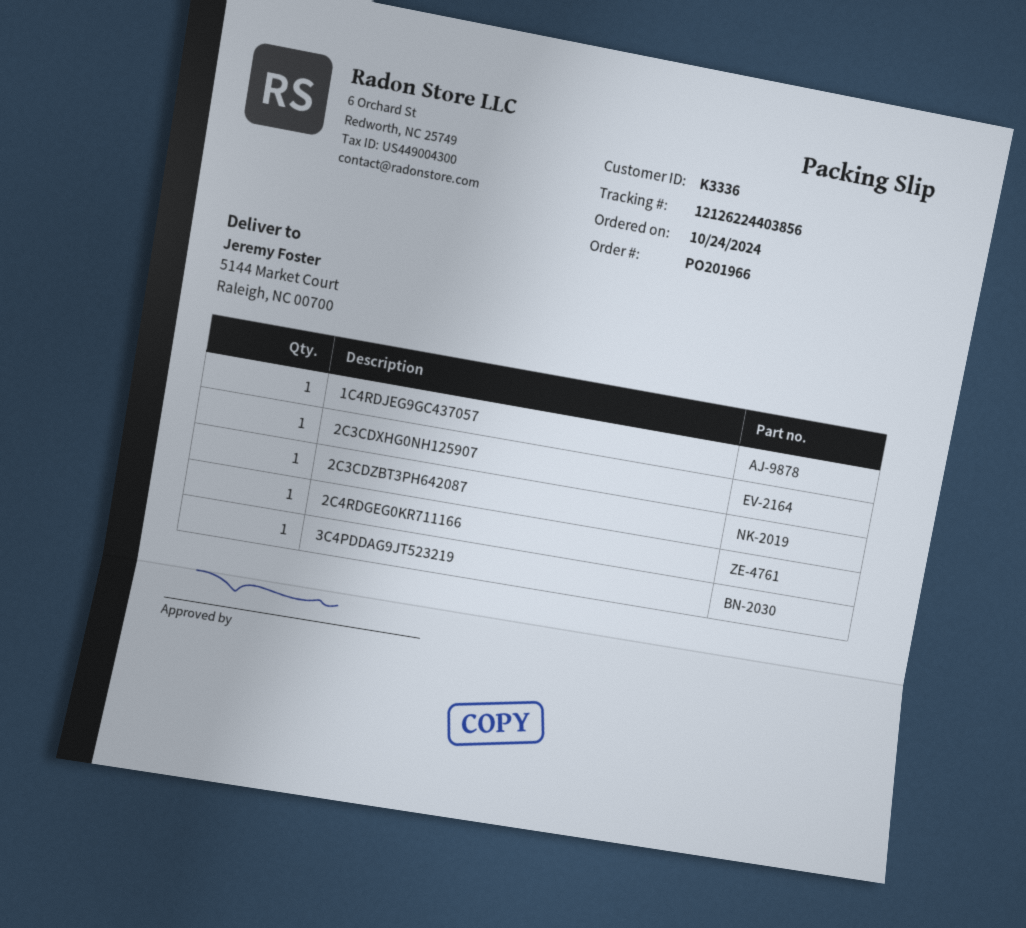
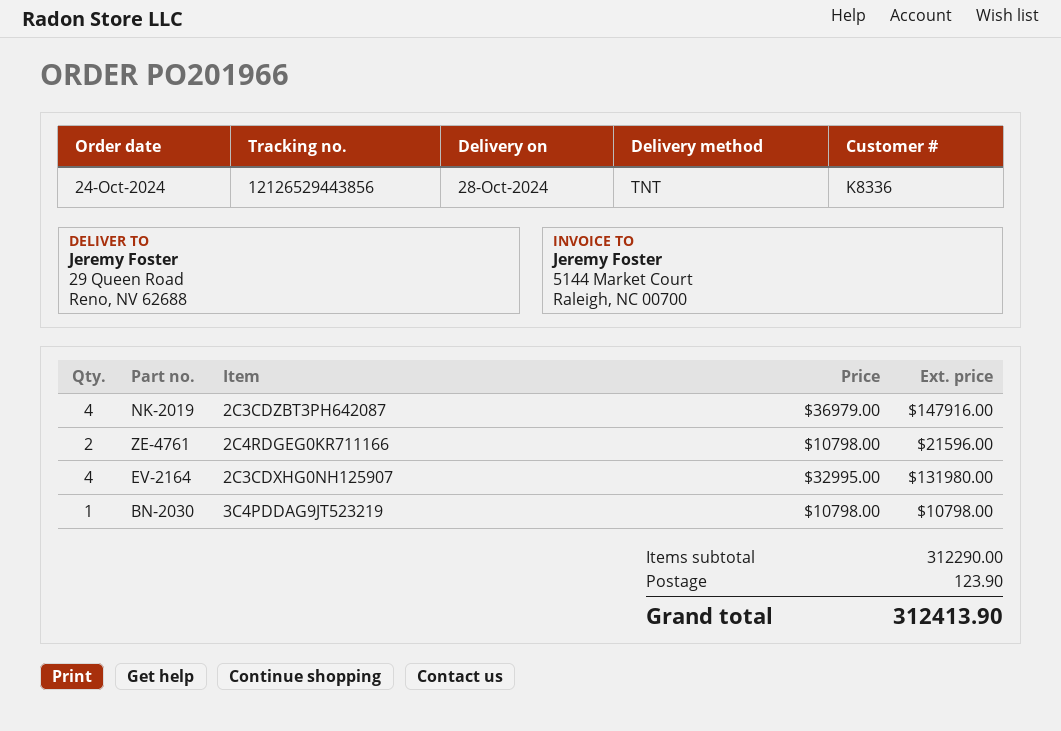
customer number: K3336 -> K8336
tracking number: 12126224403856 -> 12126529443856
ship to: 5144 Market Court, Raleigh, NC 00700 -> 29 Queen Road, Reno, NV 62688
1C4RDJEG9GC437057: 1 -> none
2C3CDXHG0NH125907: 1 -> 4
2C3CDZBT3PH642087: 1 -> 4
2C4RDGEG0KR711166: 1 -> 2

